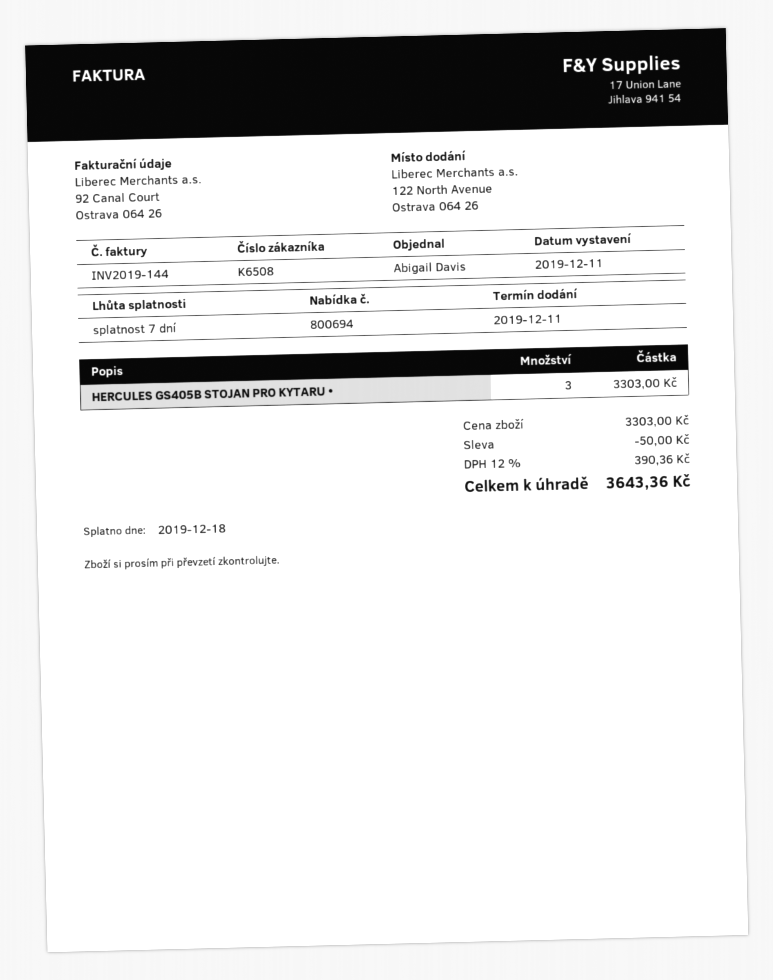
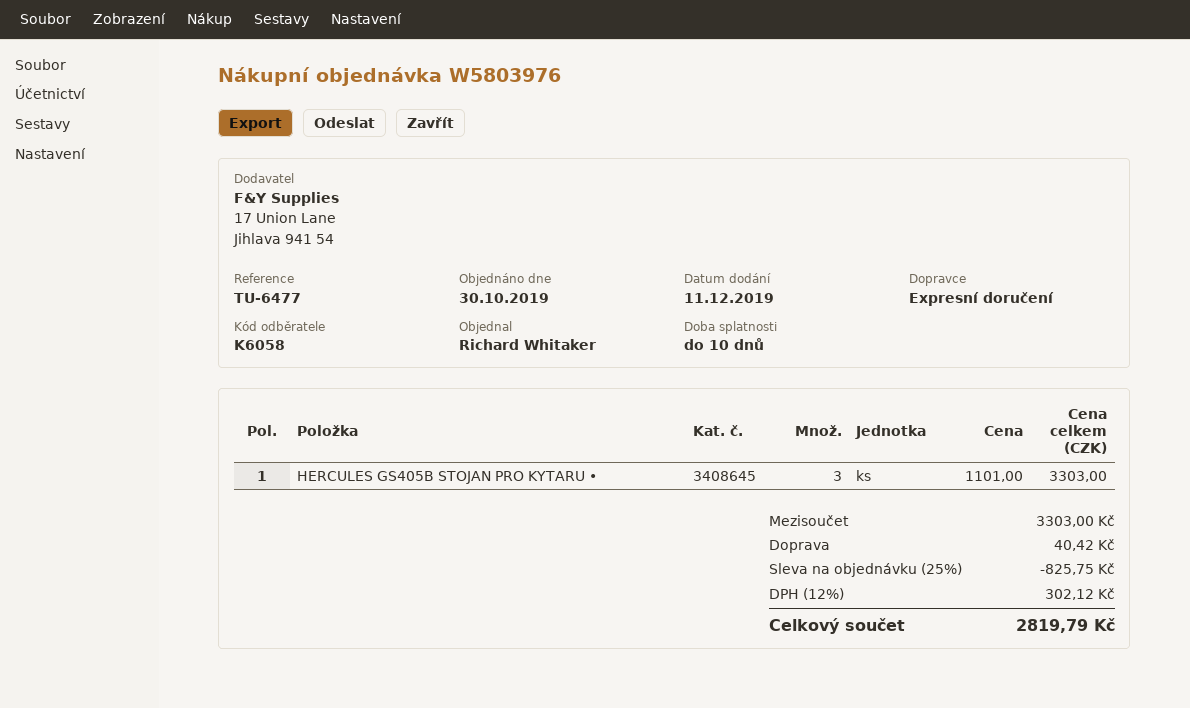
payment terms: 7 days -> 10 days
customer number: K6508 -> K6058
ordered by: Abigail Davis -> Richard Whitaker
discount: 50.00 -> 825.75
shipping: none -> 40.42
tax: 12% = 390.36 -> 12% = 302.12
total: 3643.36 -> 2819.79

